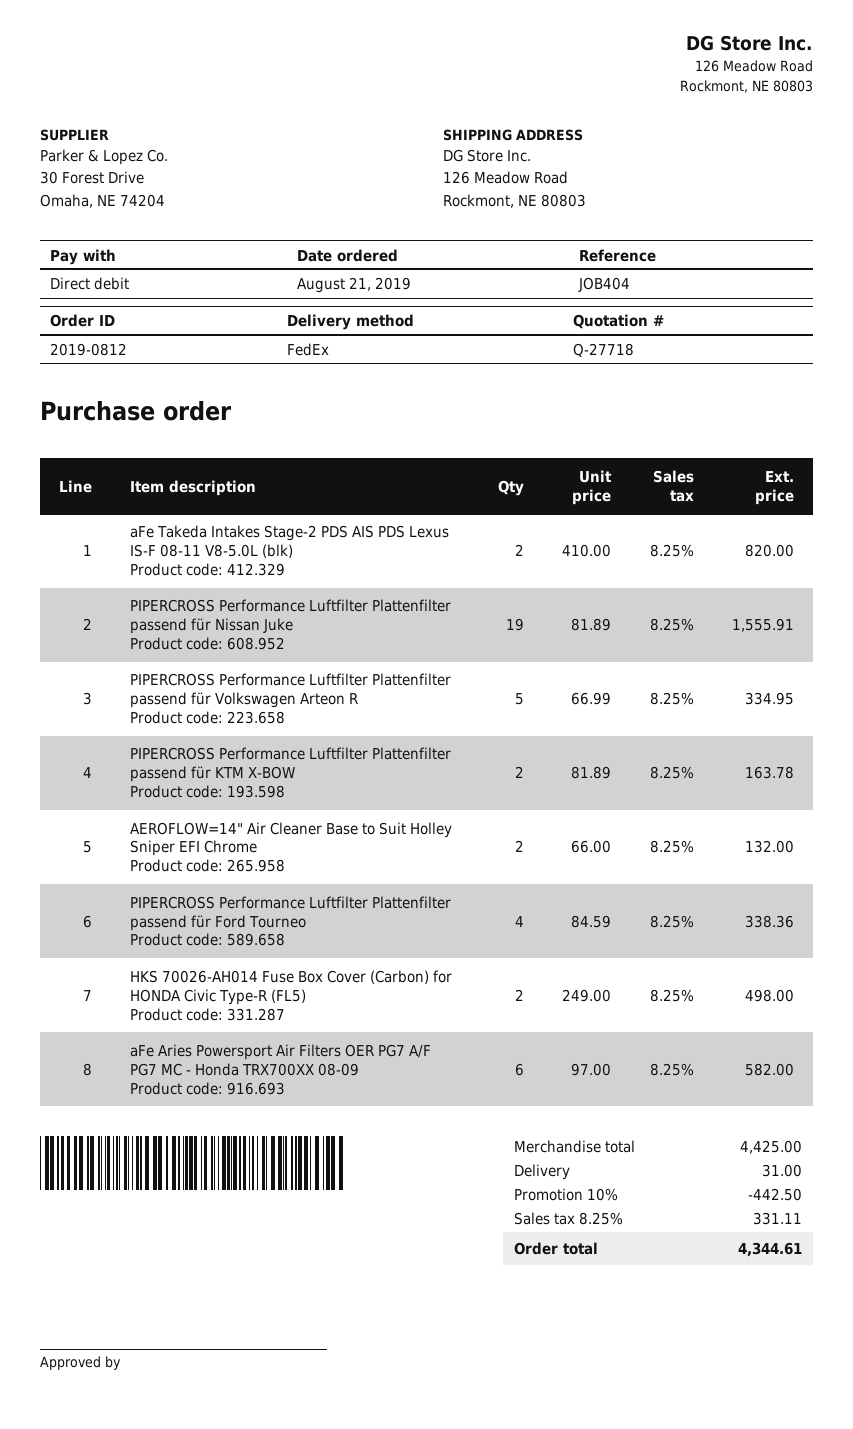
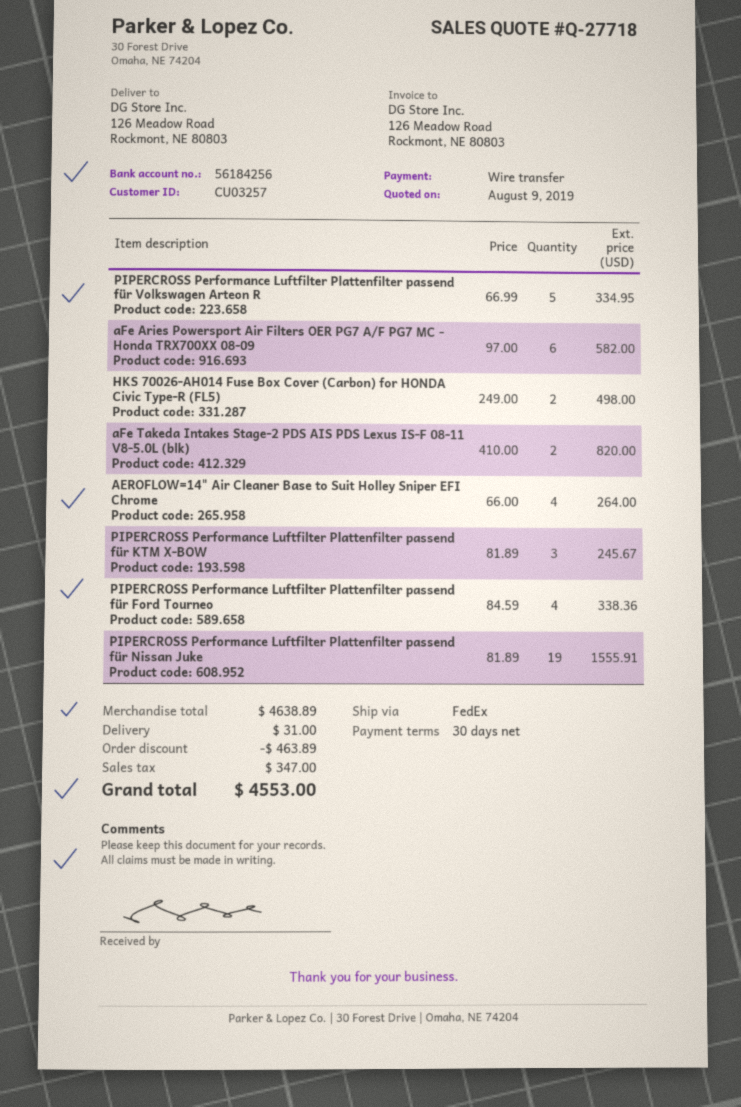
payment method: direct debit -> bank transfer
PIPERCROSS Performance Luftfilter Plattenfilter passend für KTM X-BOW: 2 x 81.89 = 163.78 -> 3 x 81.89 = 245.67
AEROFLOW=14" Air Cleaner Base to Suit Holley Sniper EFI Chrome: 2 x 66.00 = 132.00 -> 4 x 66.00 = 264.00
subtotal: 4425.00 -> 4638.89
discount: 442.50 -> 463.89
tax: 331.11 -> 347.00
total: 4344.61 -> 4553.00

